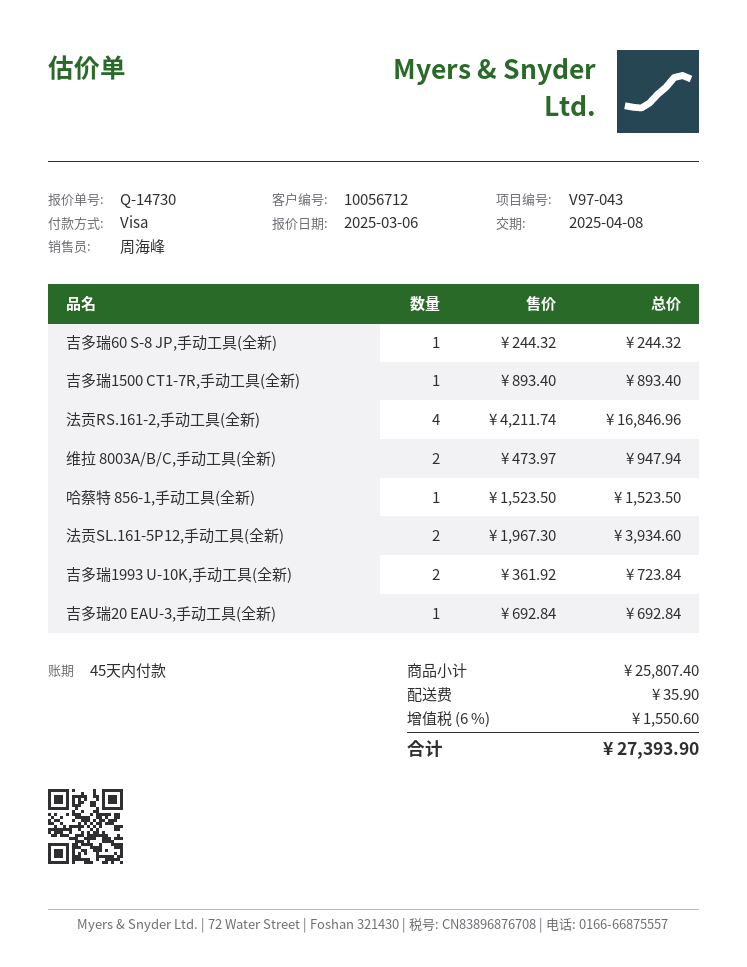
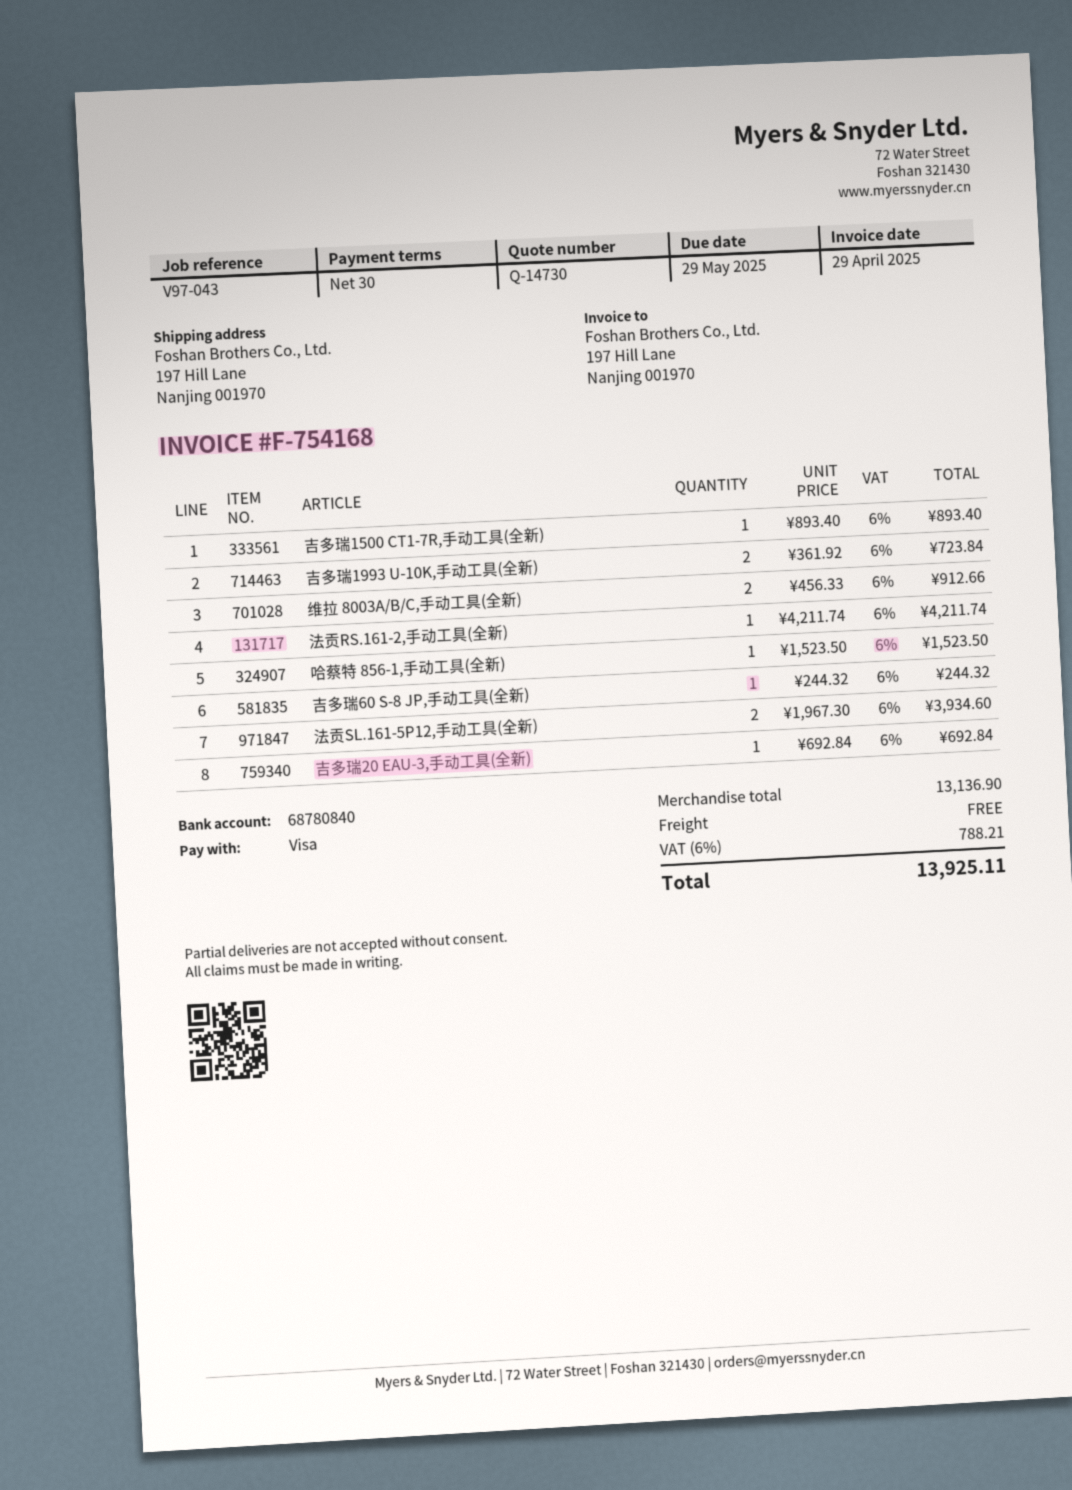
payment terms: 45 days -> 30 days
法贡RS.161-2,手动工具(全新): 4 x 4211.74 = 16846.96 -> 1 x 4211.74 = 4211.74
维拉 8003A/B/C,手动工具(全新): 2 x 473.97 = 947.94 -> 2 x 456.33 = 912.66
subtotal: 25807.40 -> 13136.90
shipping: 35.90 -> 0.00
tax: 6% = 1550.60 -> 6% = 788.21
total: 27393.90 -> 13925.11

